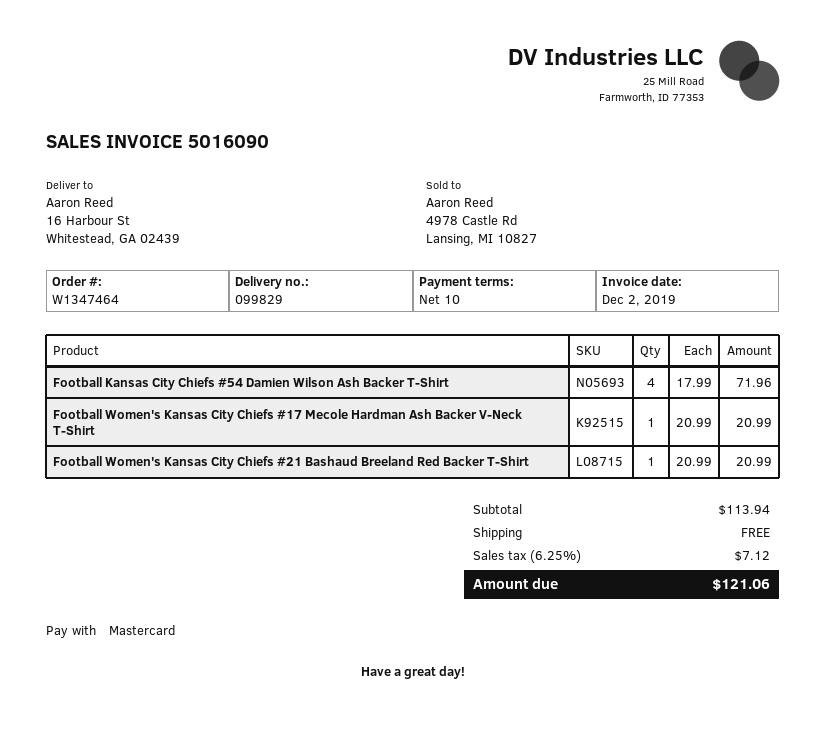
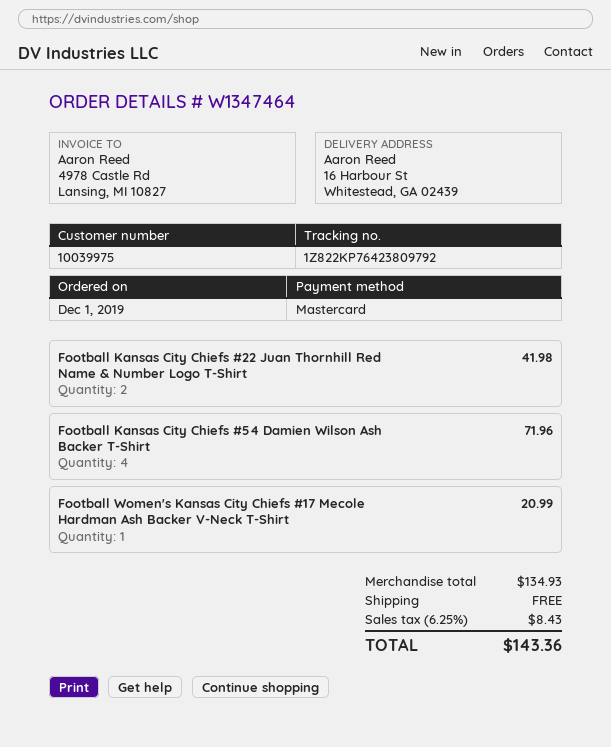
Football Women's Kansas City Chiefs #21 Bashaud Breeland Red Backer T-Shirt: 1 for 20.99 -> none
Football Kansas City Chiefs #22 Juan Thornhill Red Name & Number Logo T-Shirt: none -> 2 for 41.98
subtotal: 113.94 -> 134.93
tax: 6.25% = 7.12 -> 6.25% = 8.43
total: 121.06 -> 143.36

